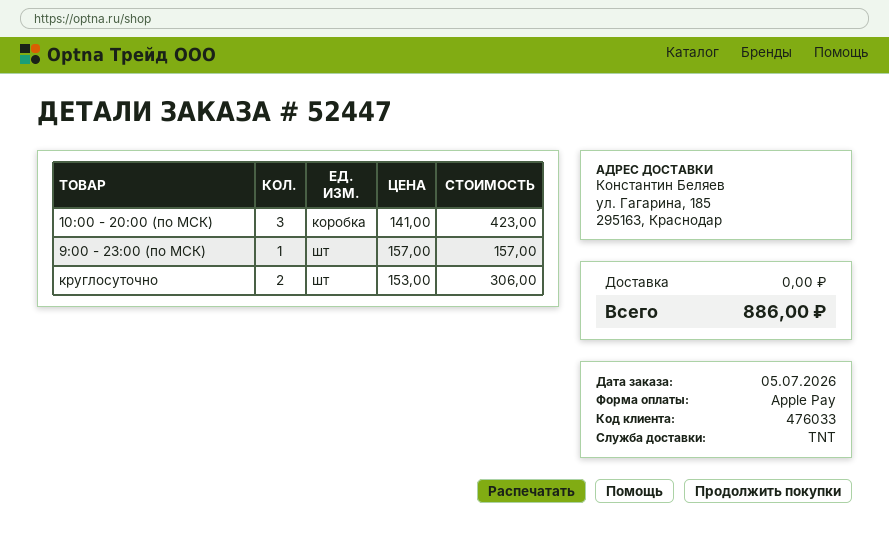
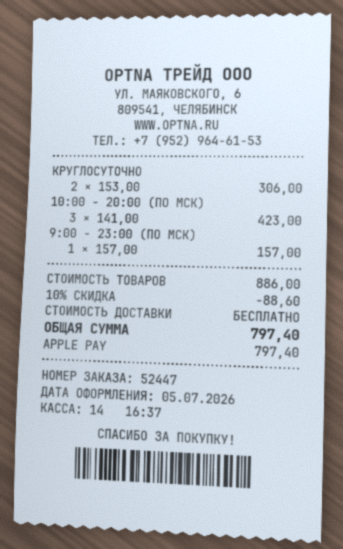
discount: none -> 10% = 88.60
total: 886.00 -> 797.40

